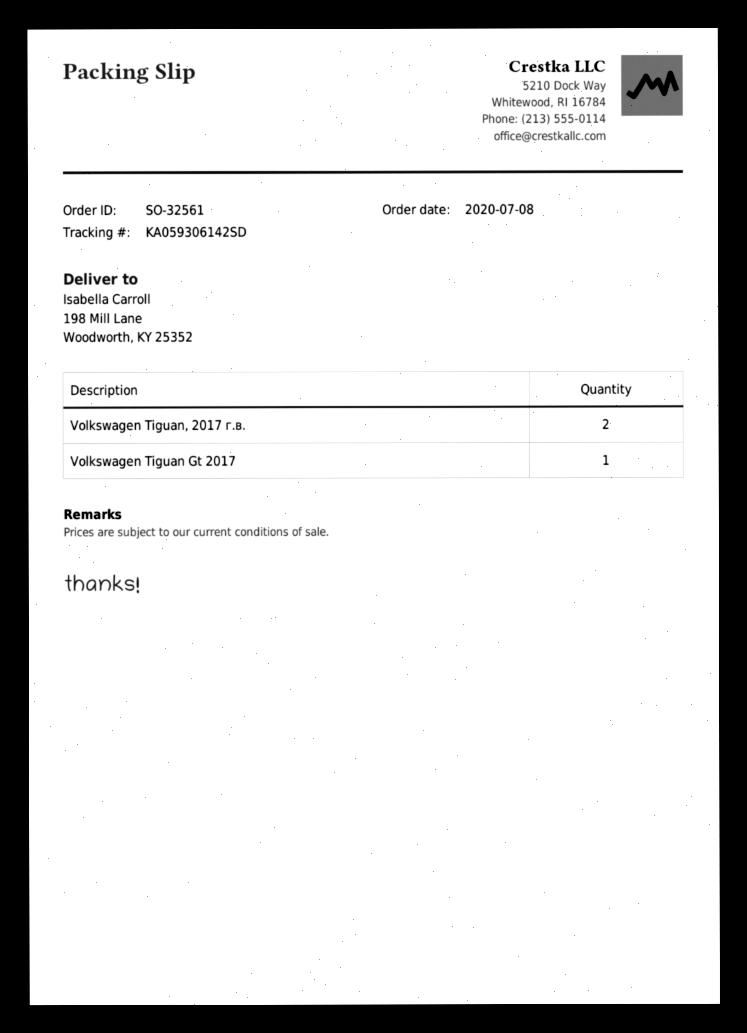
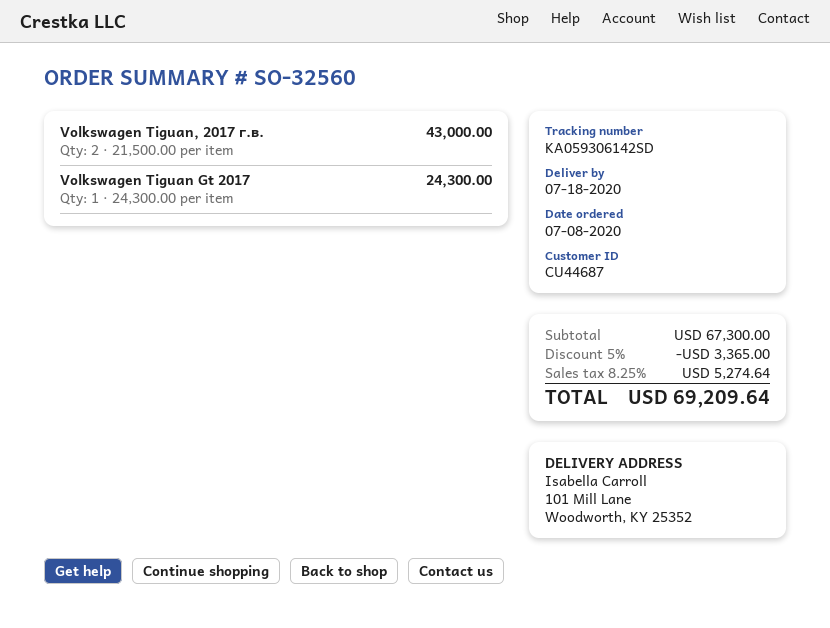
order number: SO-32561 -> SO-32560
ship to: 198 Mill Lane, Woodworth, KY 25352 -> 101 Mill Lane, Woodworth, KY 25352

